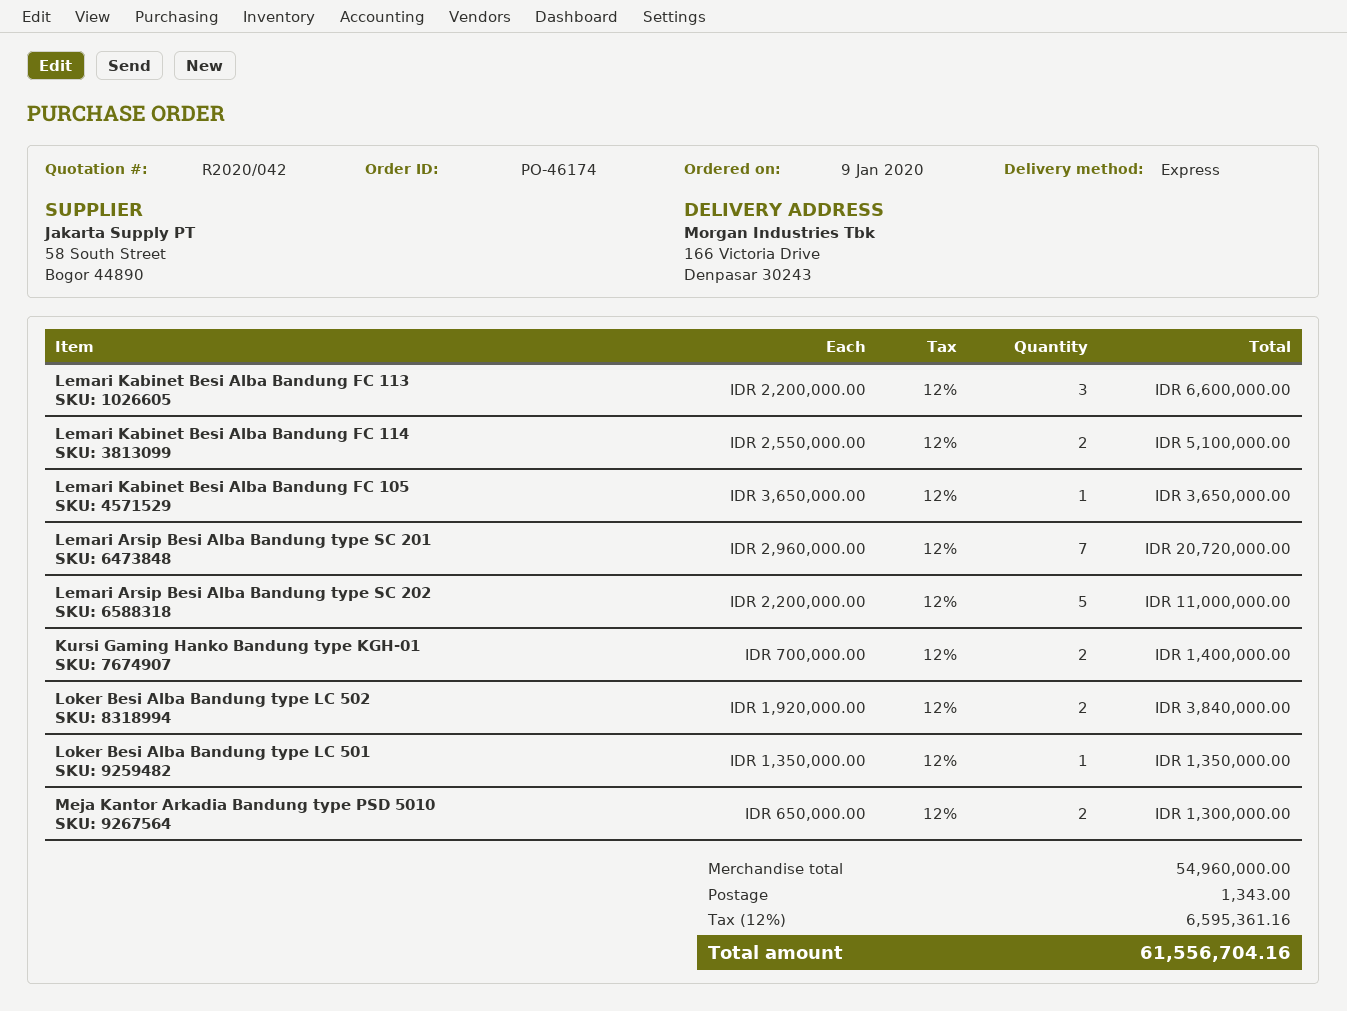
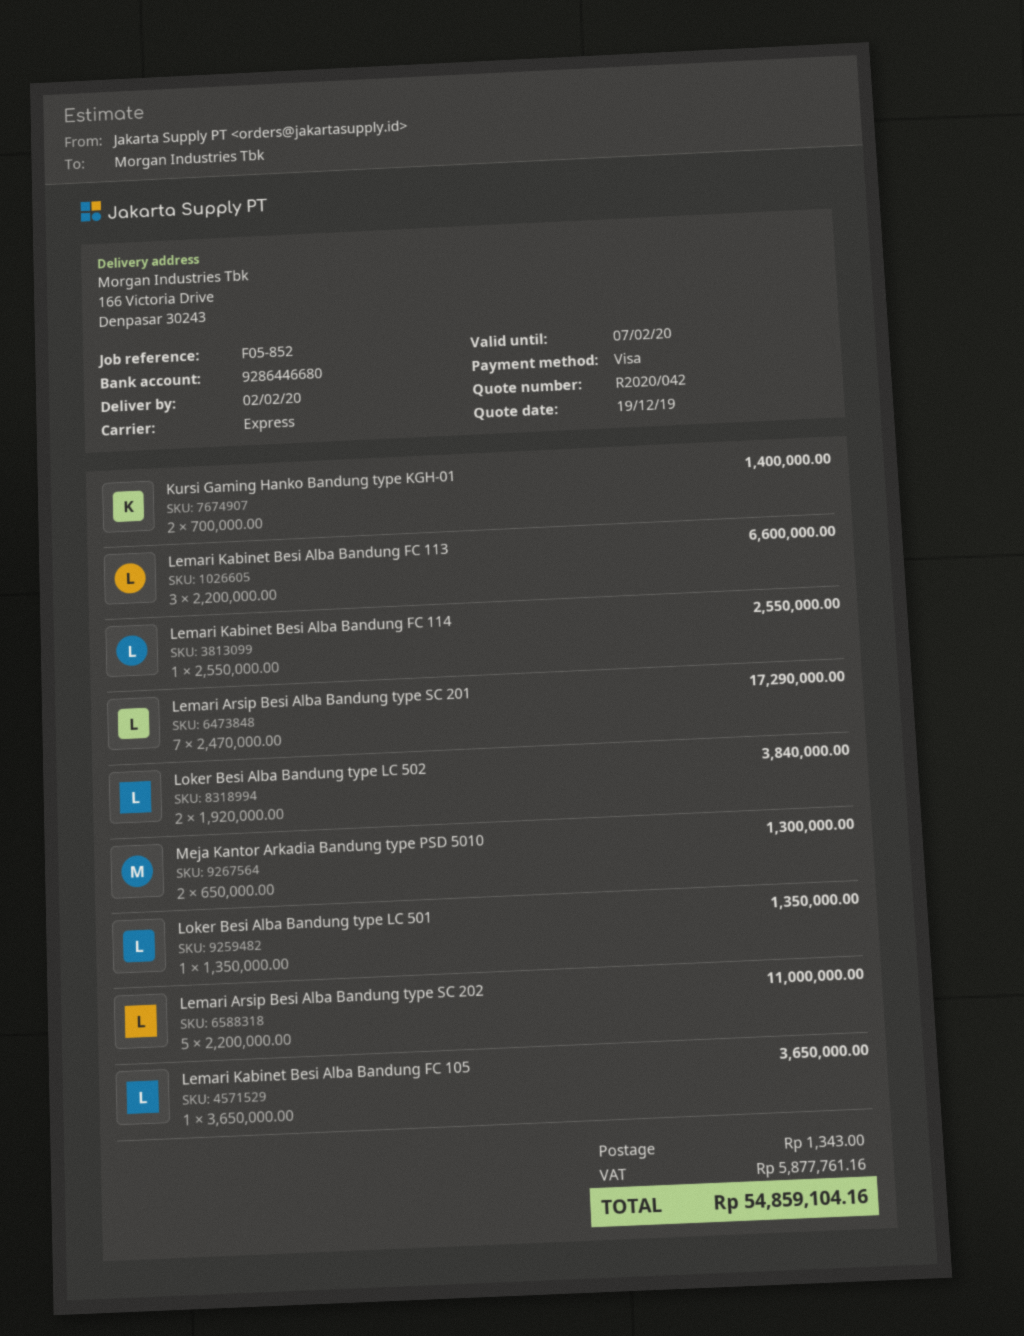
Lemari Kabinet Besi Alba Bandung FC 114: 2 x 2550000.00 = 5100000.00 -> 1 x 2550000.00 = 2550000.00
Lemari Arsip Besi Alba Bandung type SC 201: 7 x 2960000.00 = 20720000.00 -> 7 x 2470000.00 = 17290000.00
tax: 6595361.16 -> 5877761.16
total: 61556704.16 -> 54859104.16

